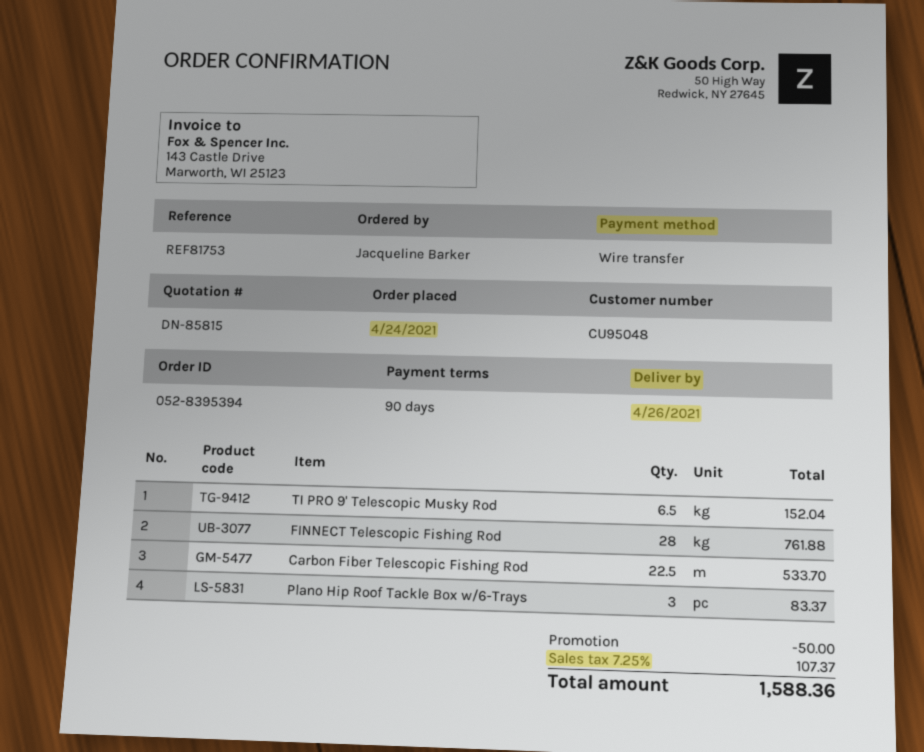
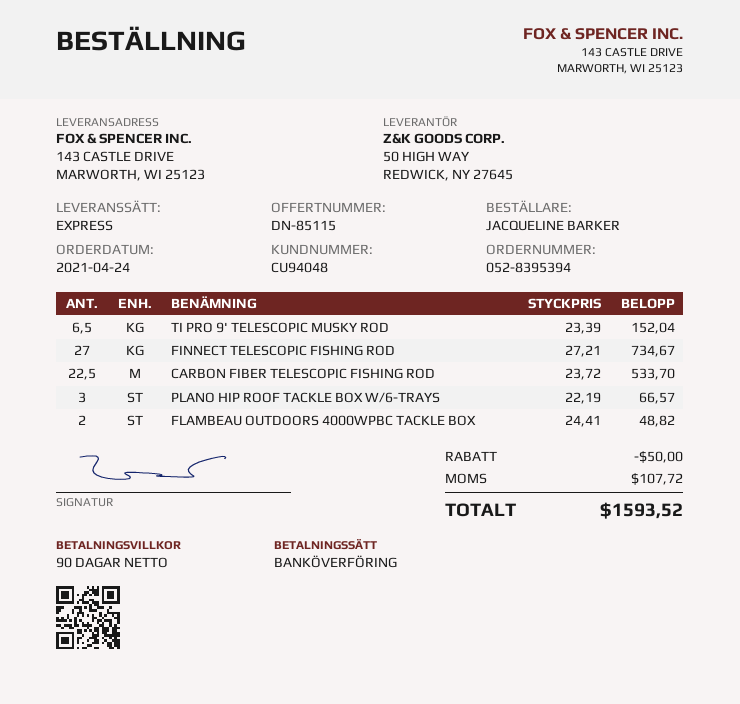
quote number: DN-85815 -> DN-85115
customer number: CU95048 -> CU94048
FINNECT Telescopic Fishing Rod: 28 for 761.88 -> 27 for 734.67
Plano Hip Roof Tackle Box w/6-Trays: 3 for 83.37 -> 3 for 66.57
FLAMBEAU OUTDOORS 4000WPBC TACKLE BOX: none -> 2 for 48.82
tax: 107.37 -> 107.72
total: 1588.36 -> 1593.52

